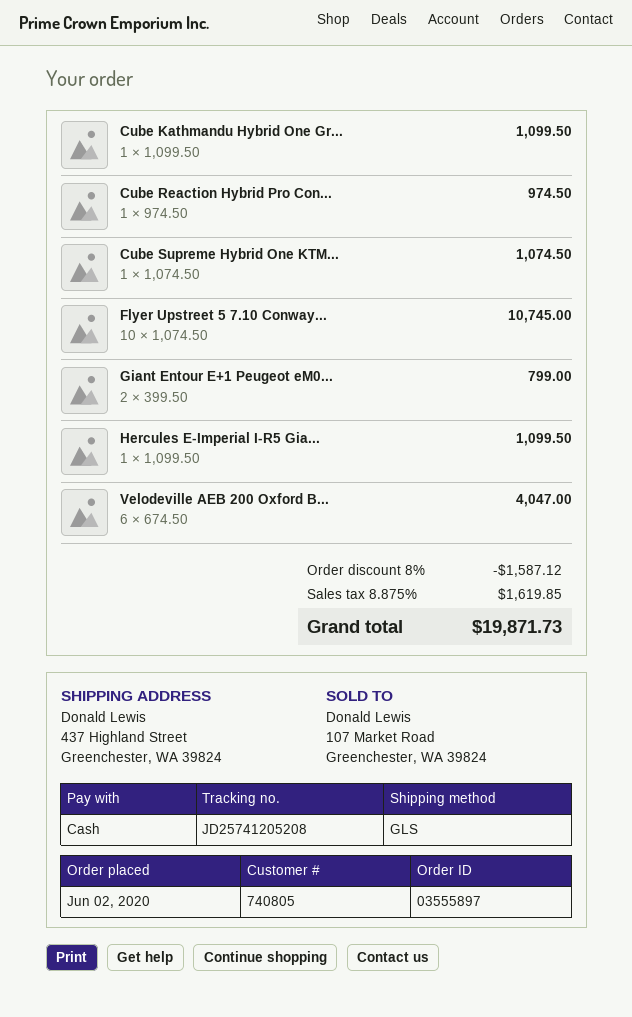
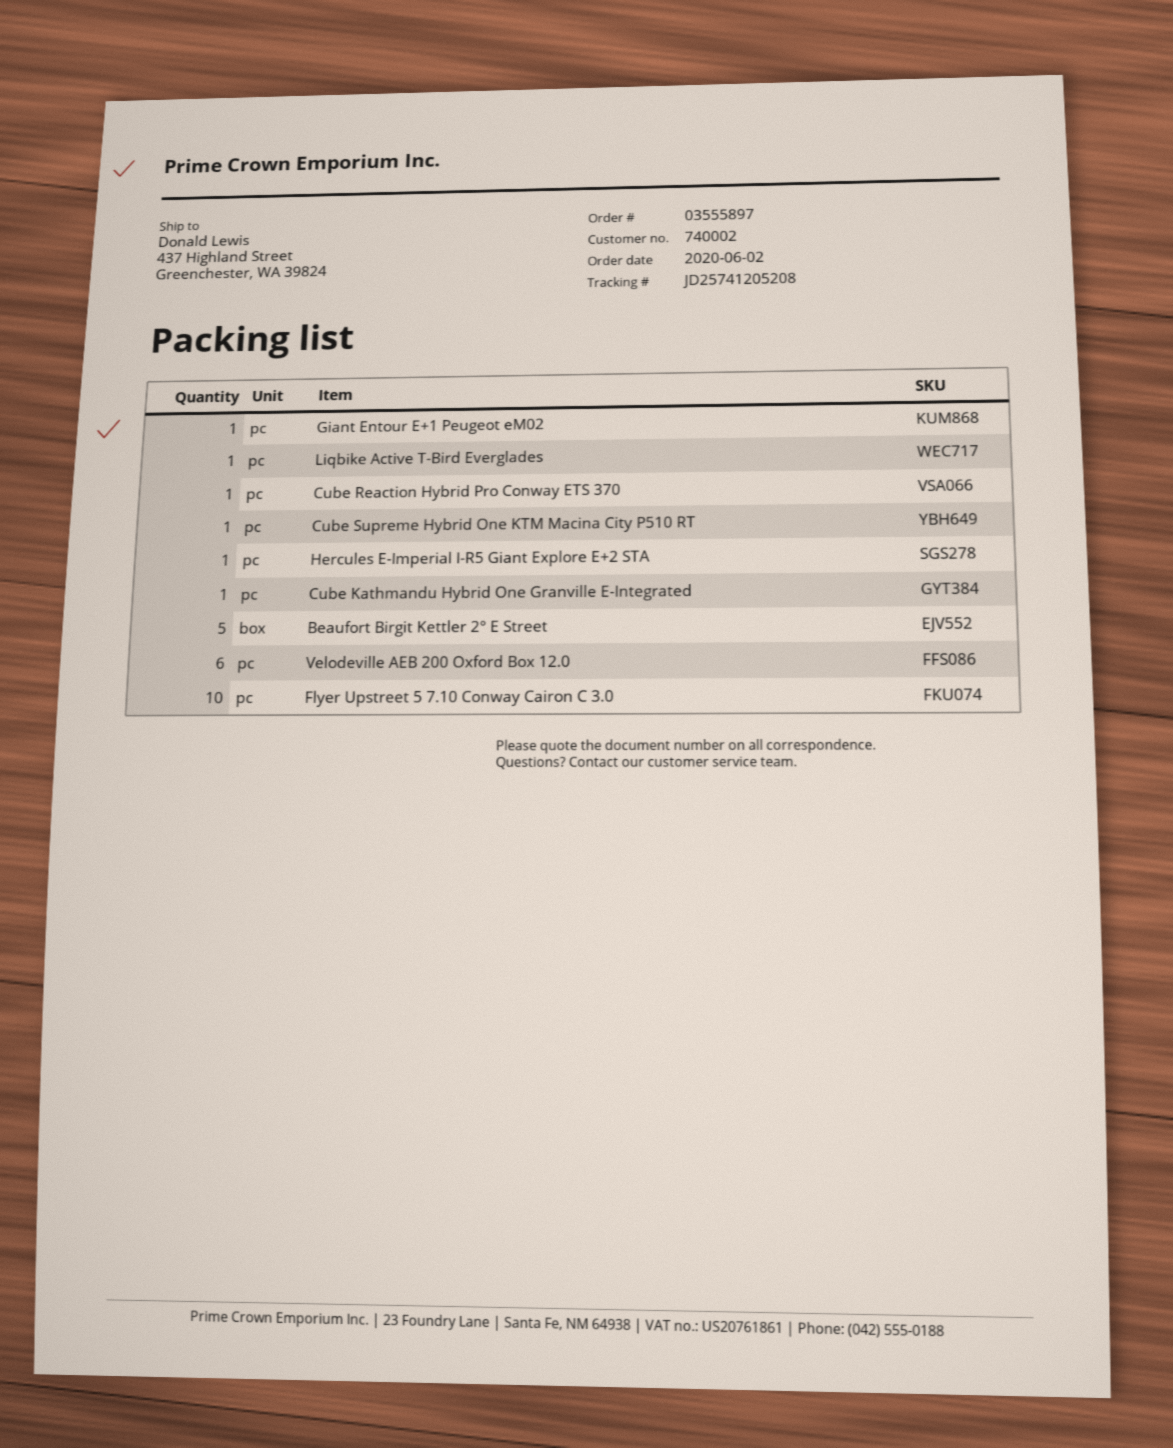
customer number: 740805 -> 740002
Giant Entour E+1 Peugeot eM0...: 2 -> 1
Liqbike Active T-Bird Everglades: none -> 1
Beaufort Birgit Kettler 2° E Street: none -> 5

